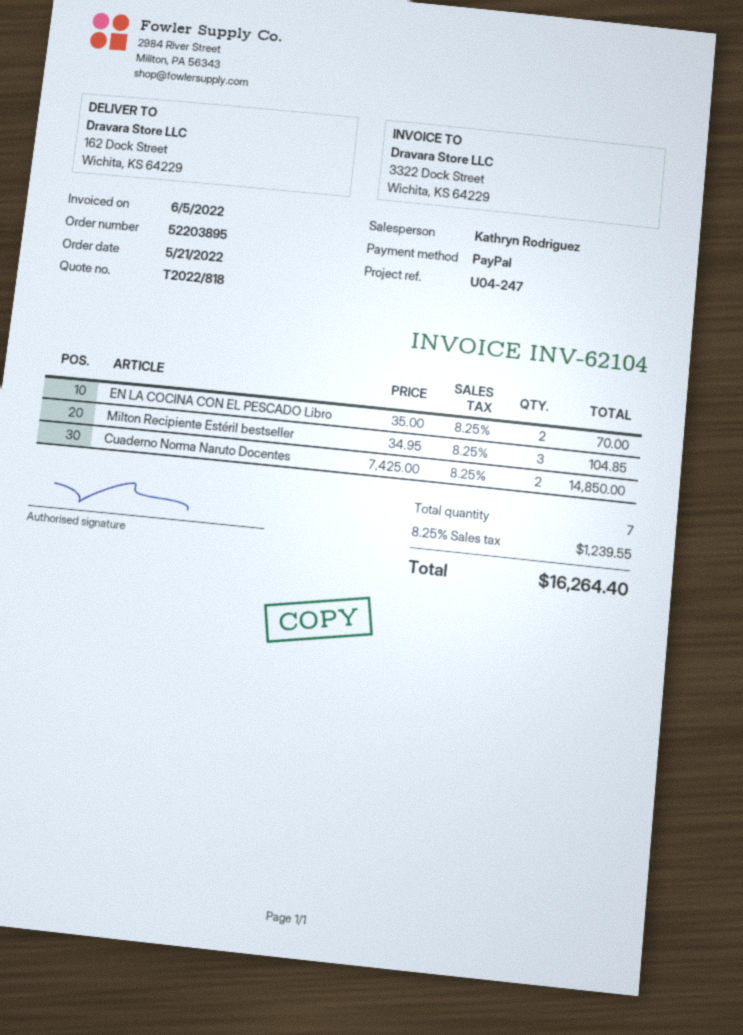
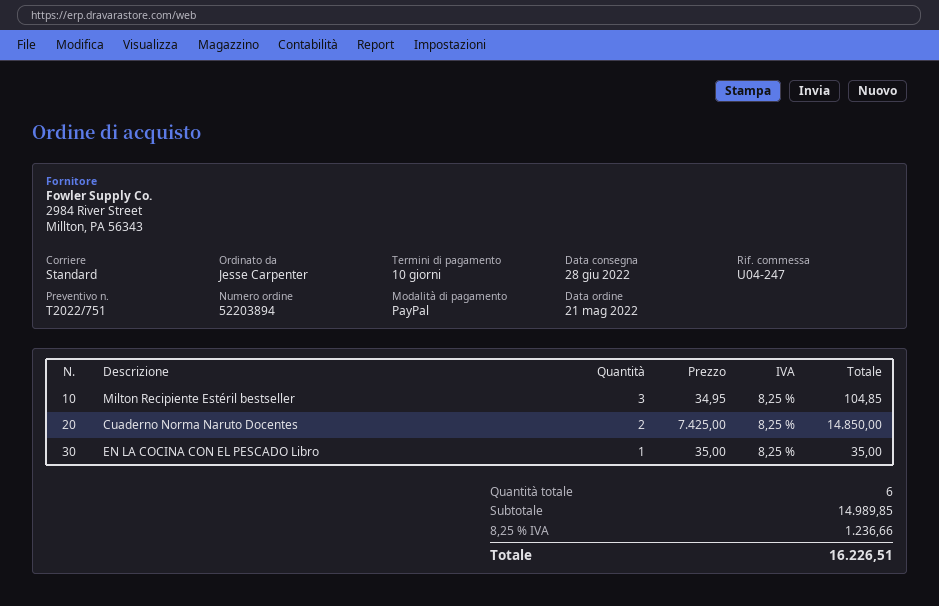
quote number: T2022/818 -> T2022/751
order number: 52203895 -> 52203894
EN LA COCINA CON EL PESCADO Libro: 2 x 35.00 = 70.00 -> 1 x 35.00 = 35.00
total quantity: 7 -> 6
tax: 8.25% = 1239.55 -> 8.25% = 1236.66
total: 16264.40 -> 16226.51

